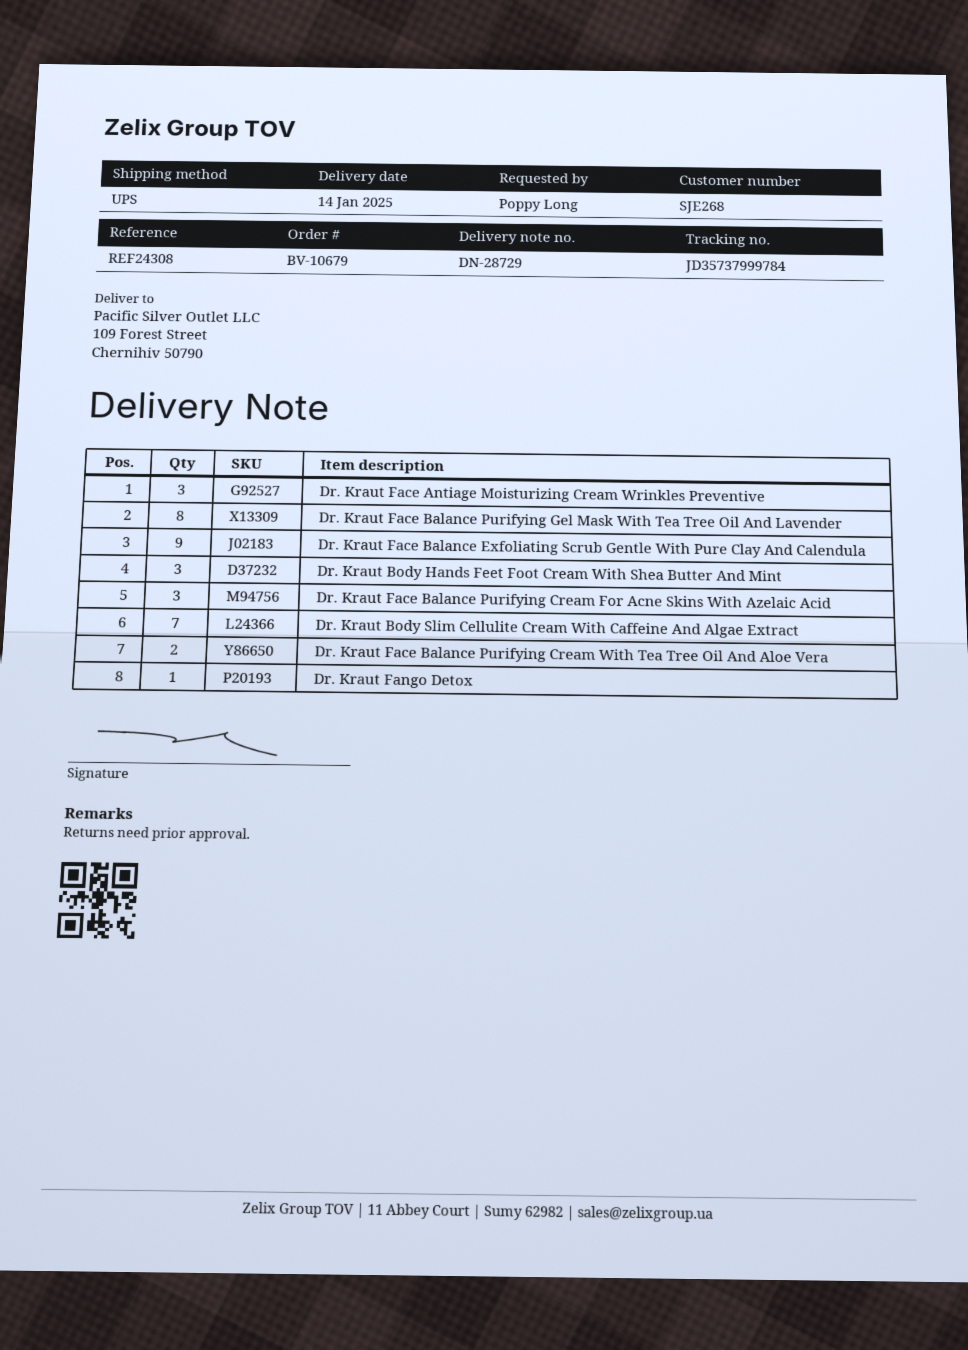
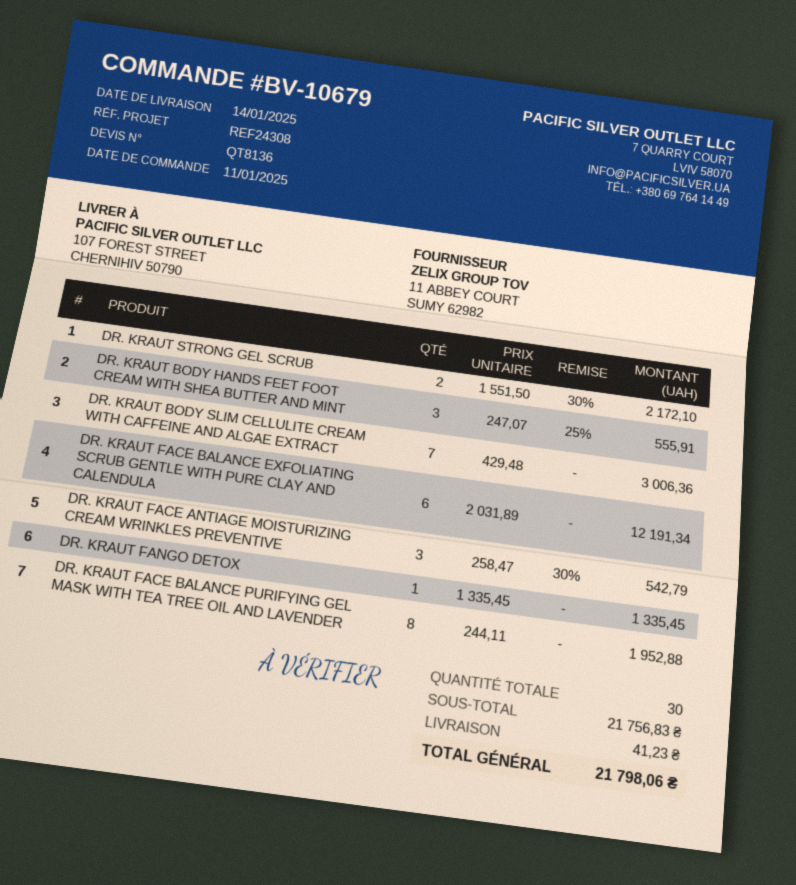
ship to: 109 Forest Street, Chernihiv 50790 -> 107 FOREST STREET, CHERNIHIV 50790
Dr. Kraut Face Balance Exfoliating Scrub Gentle With Pure Clay And Calendula: 9 -> 6
Dr. Kraut Face Balance Purifying Cream For Acne Skins With Azelaic Acid: 3 -> none
Dr. Kraut Face Balance Purifying Cream With Tea Tree Oil And Aloe Vera: 2 -> none
DR. KRAUT STRONG GEL SCRUB: none -> 2

